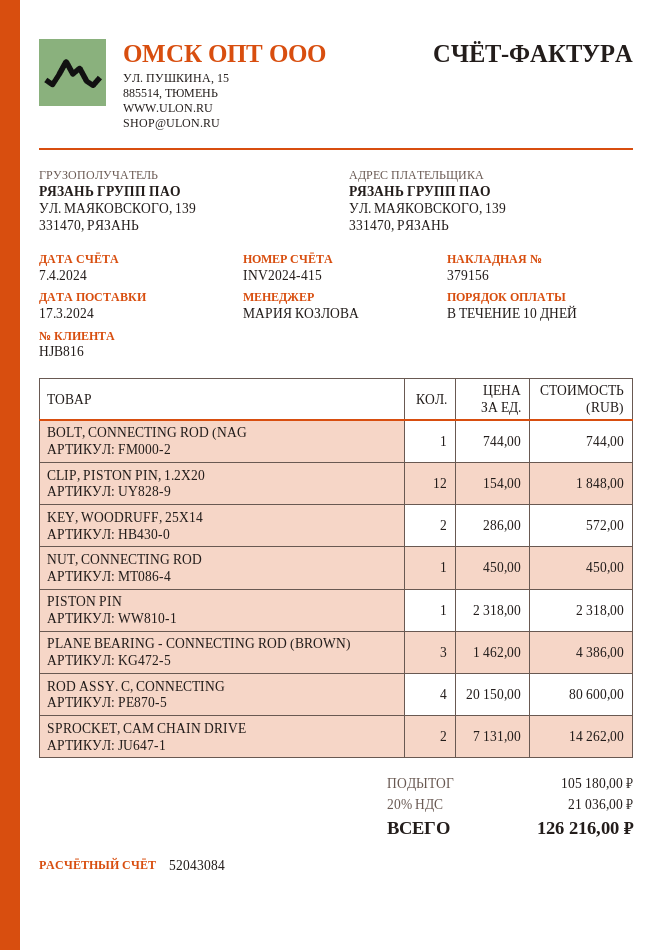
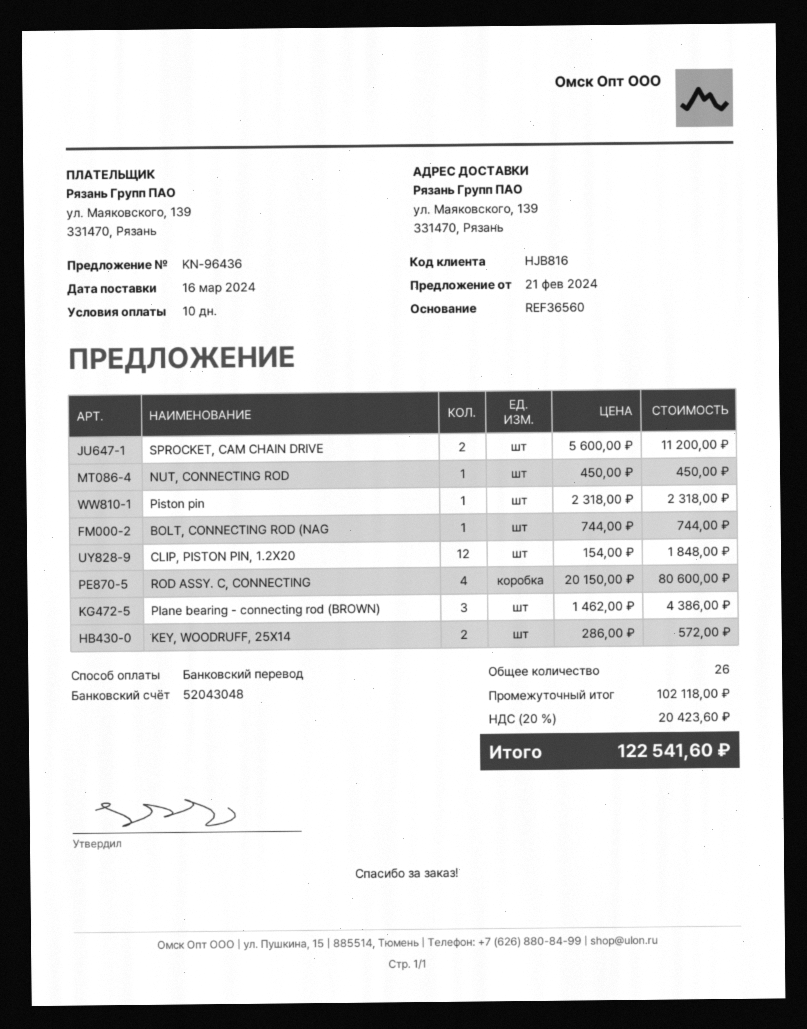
delivery date: 2024-03-17 -> 2024-03-16
bank account: 52043084 -> 52043048
SPROCKET, CAM CHAIN DRIVE: 2 x 7131.00 = 14262.00 -> 2 x 5600.00 = 11200.00
subtotal: 105180.00 -> 102118.00
tax: 20% = 21036.00 -> 20% = 20423.60
total: 126216.00 -> 122541.60

